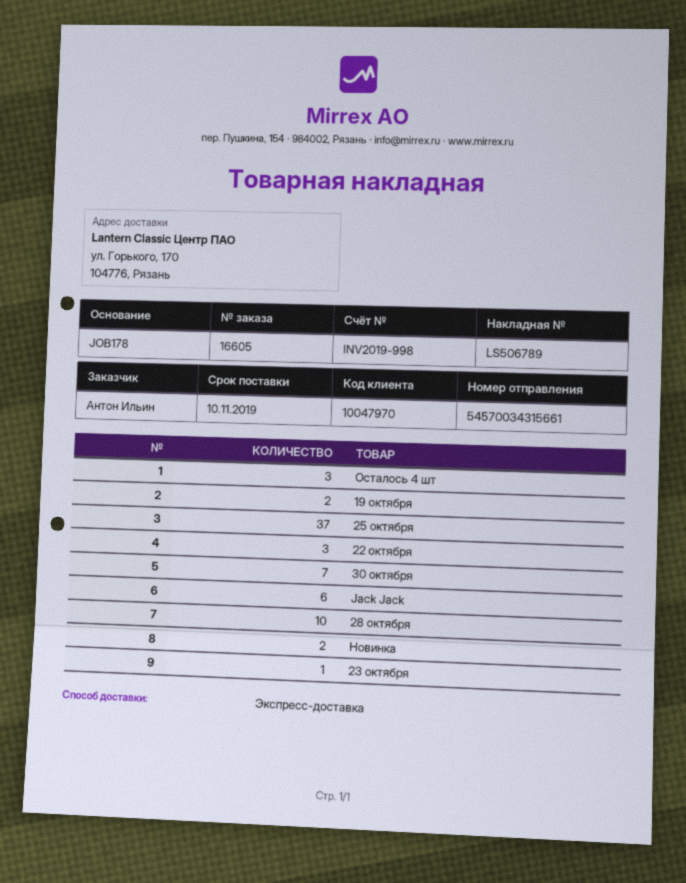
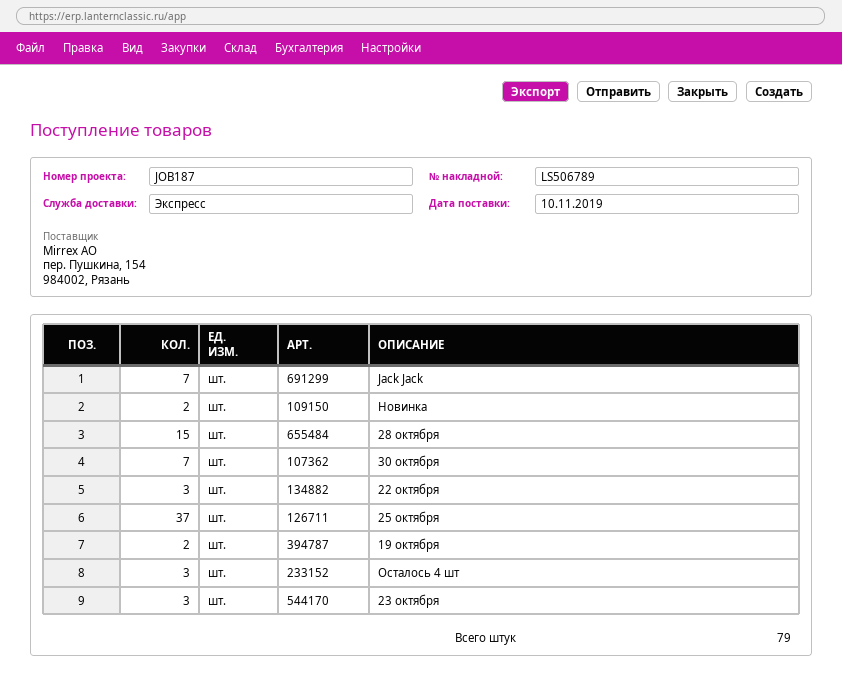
reference: JOB178 -> JOB187
Jack Jack: 6 -> 7
28 октября: 10 -> 15
23 октября: 1 -> 3

